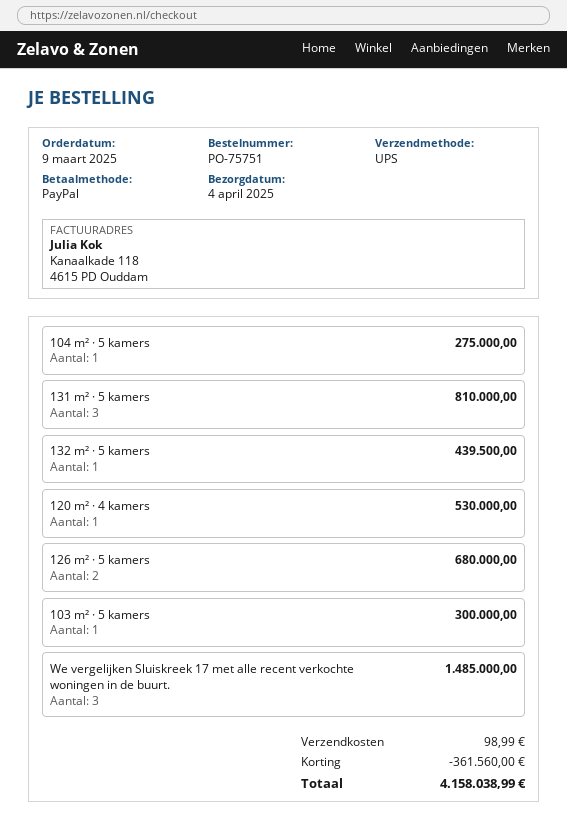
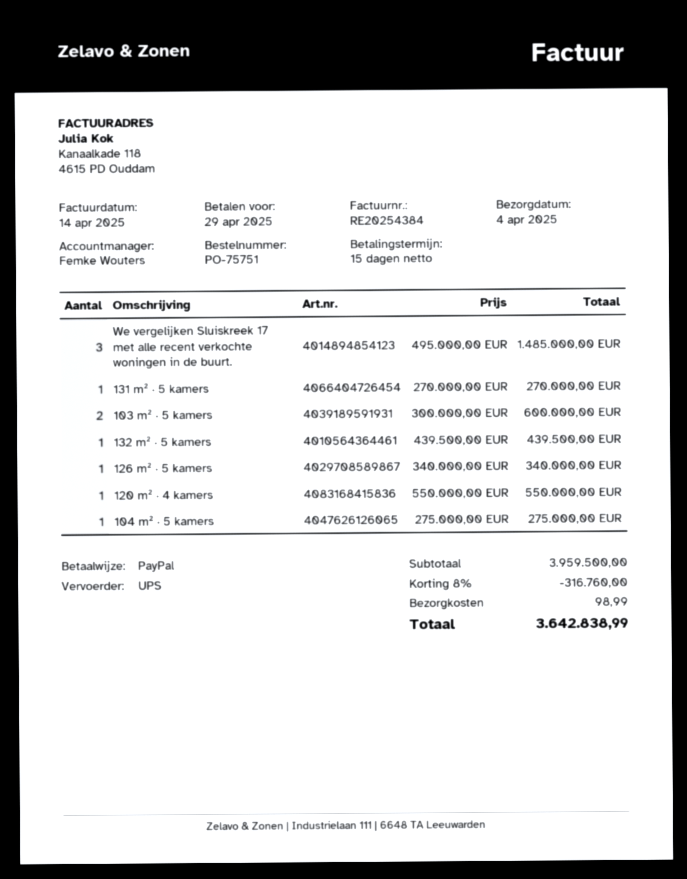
131 m² · 5 kamers: 3 for 810000.00 -> 1 for 270000.00
120 m² · 4 kamers: 1 for 530000.00 -> 1 for 550000.00
126 m² · 5 kamers: 2 for 680000.00 -> 1 for 340000.00
103 m² · 5 kamers: 1 for 300000.00 -> 2 for 600000.00
discount: 361560.00 -> 316760.00
total: 4158038.99 -> 3642838.99

